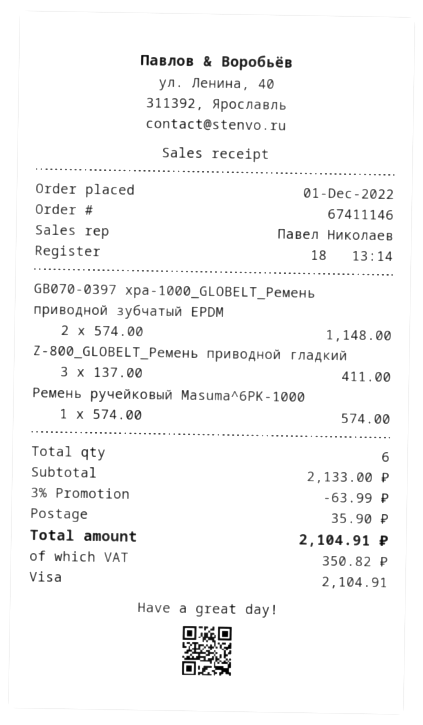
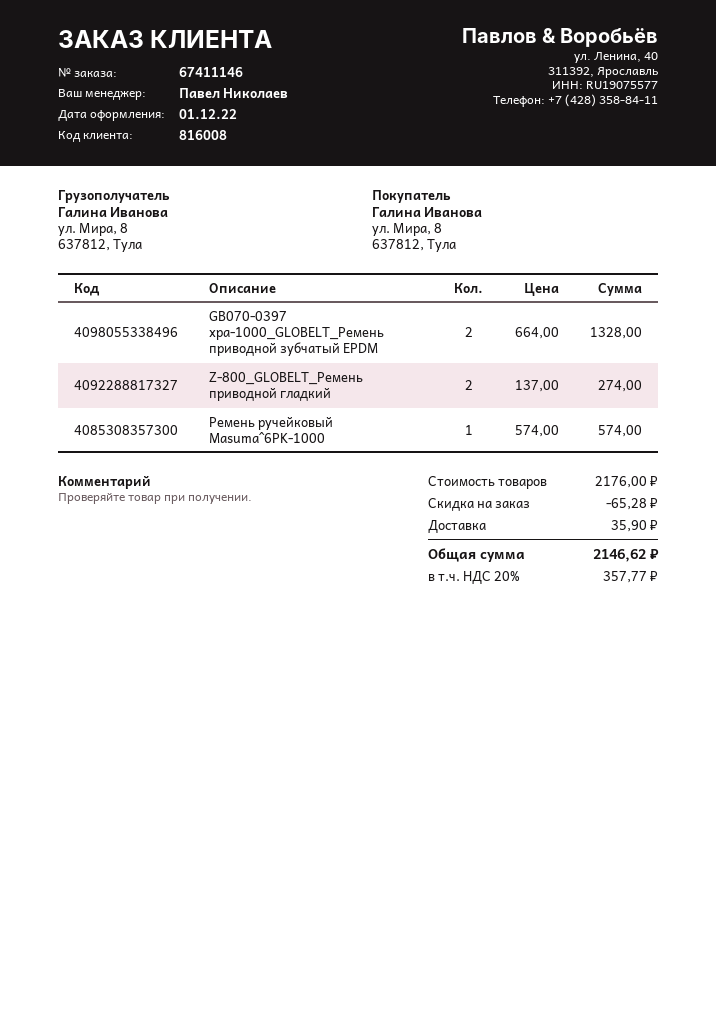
GB070-0397 xpa-1000_GLOBELT_Ремень приводной зубчатый EPDM: 2 x 574.00 = 1148.00 -> 2 x 664.00 = 1328.00
Z-800_GLOBELT_Ремень приводной гладкий: 3 x 137.00 = 411.00 -> 2 x 137.00 = 274.00
subtotal: 2133.00 -> 2176.00
discount: 63.99 -> 65.28
tax: 350.82 -> 357.77
total: 2104.91 -> 2146.62

